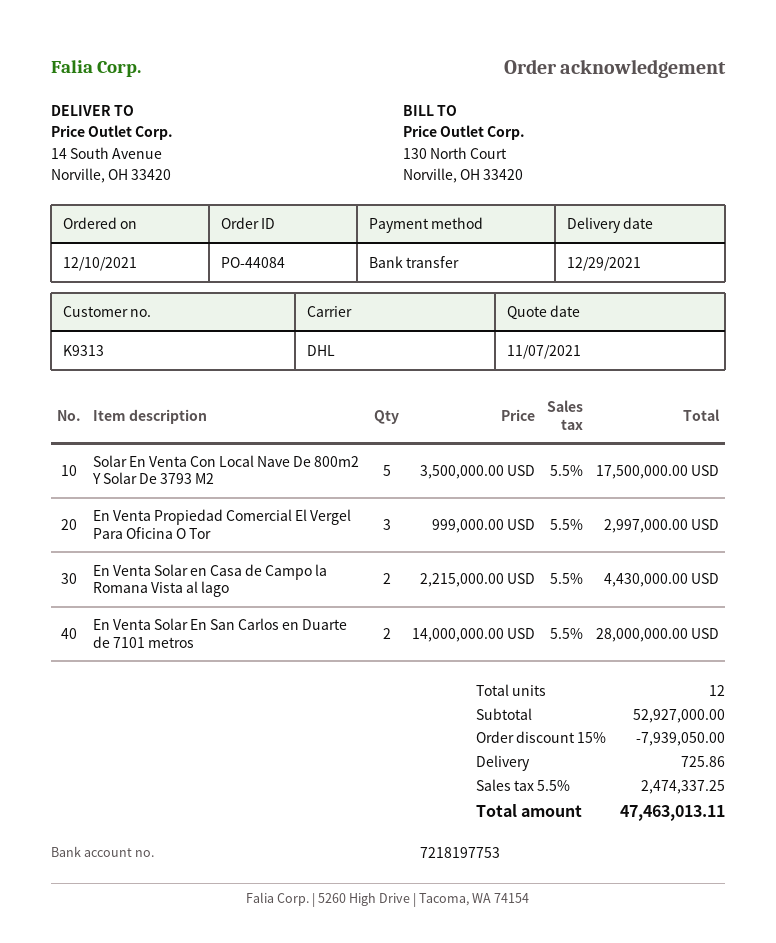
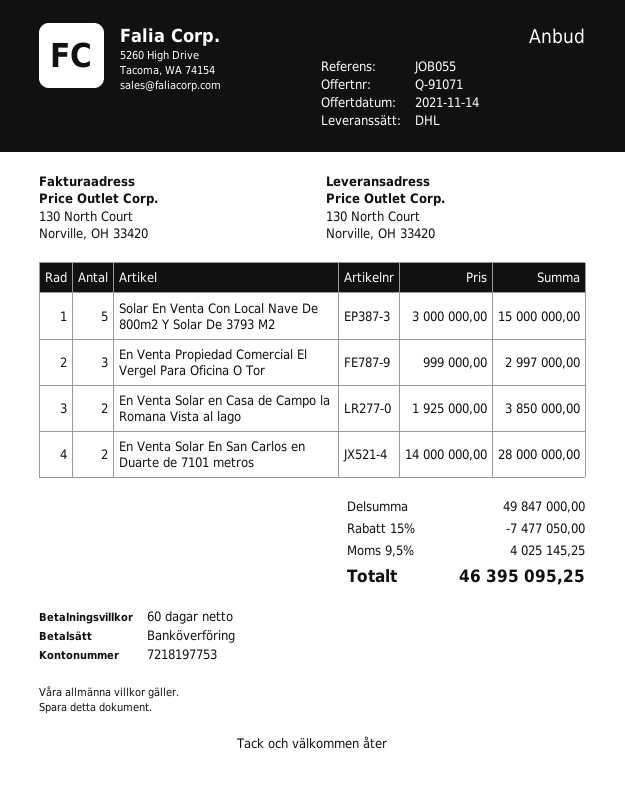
quote date: 2021-11-07 -> 2021-11-14
ship to: 14 South Avenue, Norville, OH 33420 -> 130 North Court, Norville, OH 33420
Solar En Venta Con Local Nave De 800m2 Y Solar De 3793 M2: 5 x 3500000.00 = 17500000.00 -> 5 x 3000000.00 = 15000000.00
En Venta Solar en Casa de Campo la Romana Vista al lago: 2 x 2215000.00 = 4430000.00 -> 2 x 1925000.00 = 3850000.00
subtotal: 52927000.00 -> 49847000.00
discount: 15% = 7939050.00 -> 15% = 7477050.00
shipping: 725.86 -> none
tax: 5.5% = 2474337.25 -> 9.5% = 4025145.25
total: 47463013.11 -> 46395095.25

